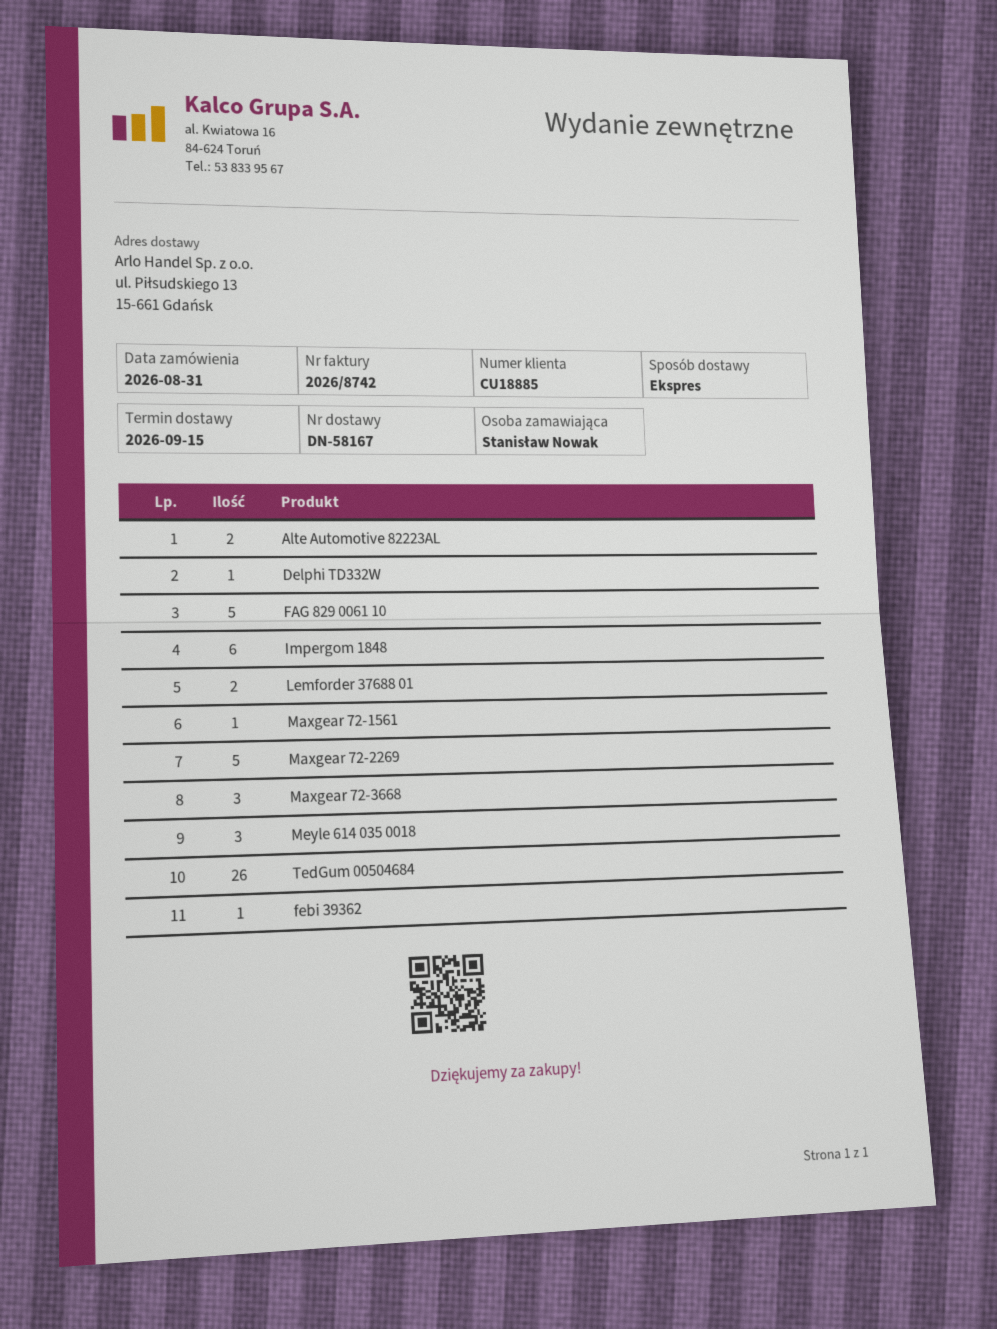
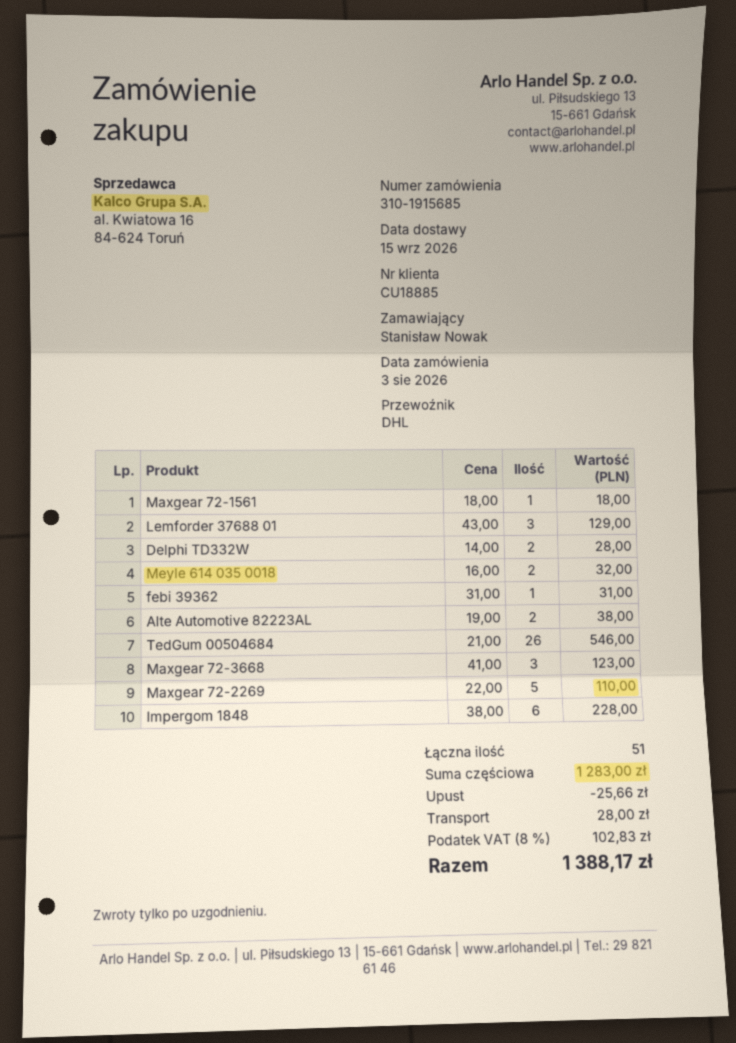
order date: 2026-08-31 -> 2026-08-03
shipping method: express -> DHL
Delphi TD332W: 1 -> 2
FAG 829 0061 10: 5 -> none
Lemforder 37688 01: 2 -> 3
Meyle 614 035 0018: 3 -> 2

